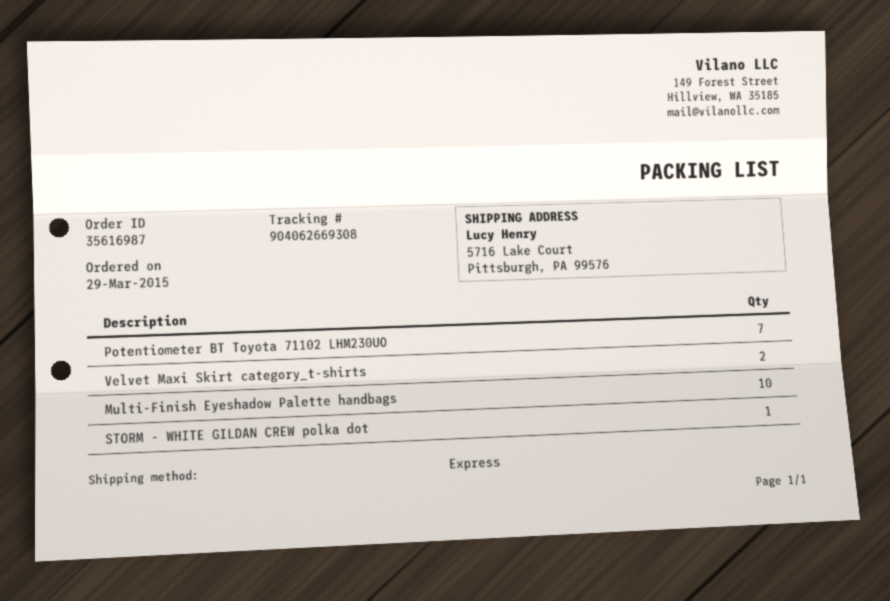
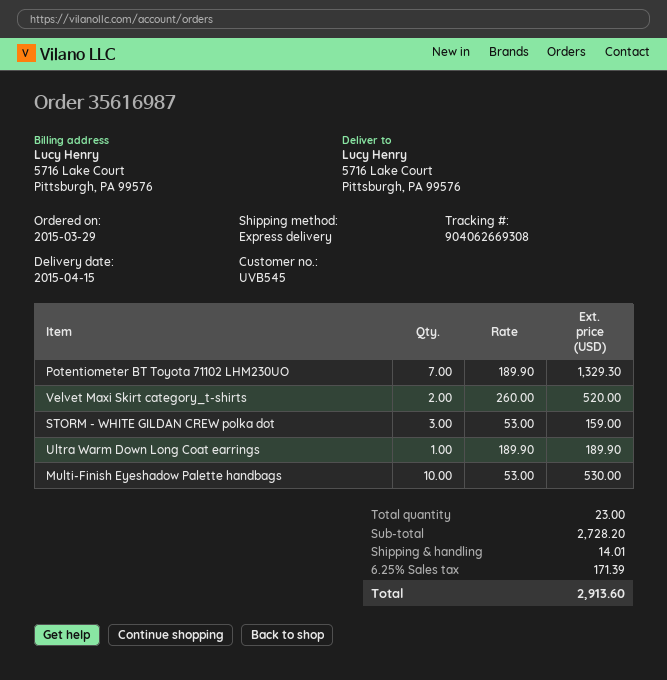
STORM - WHITE GILDAN CREW polka dot: 1 -> 3
Ultra Warm Down Long Coat earrings: none -> 1

